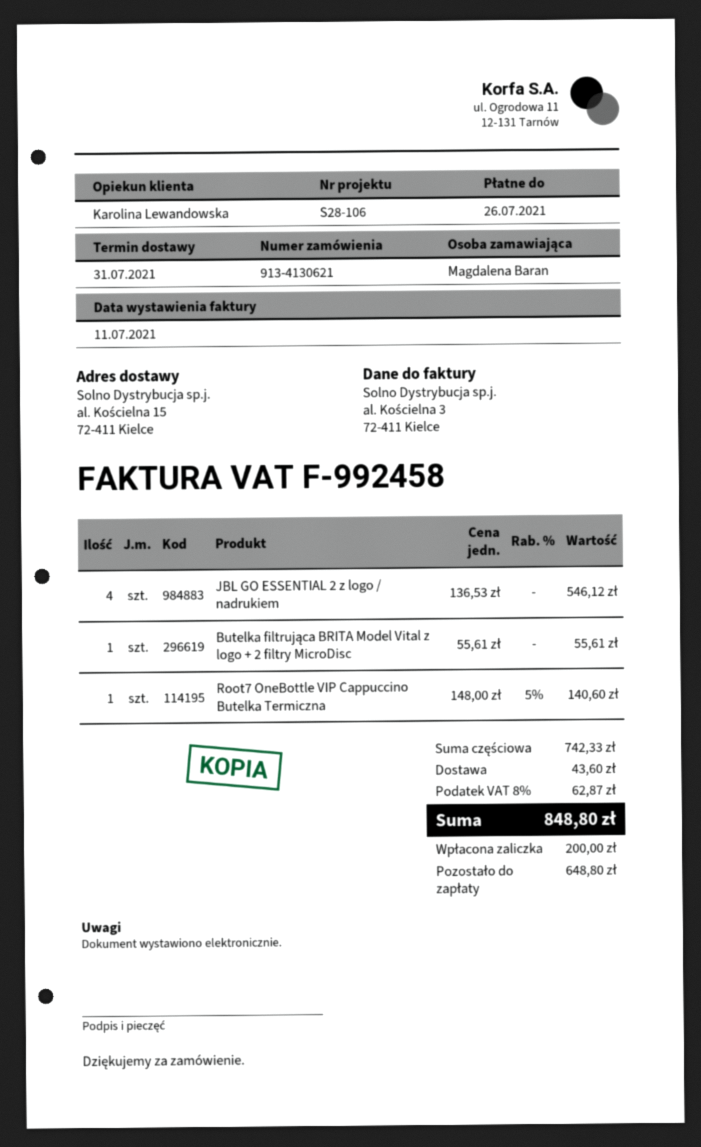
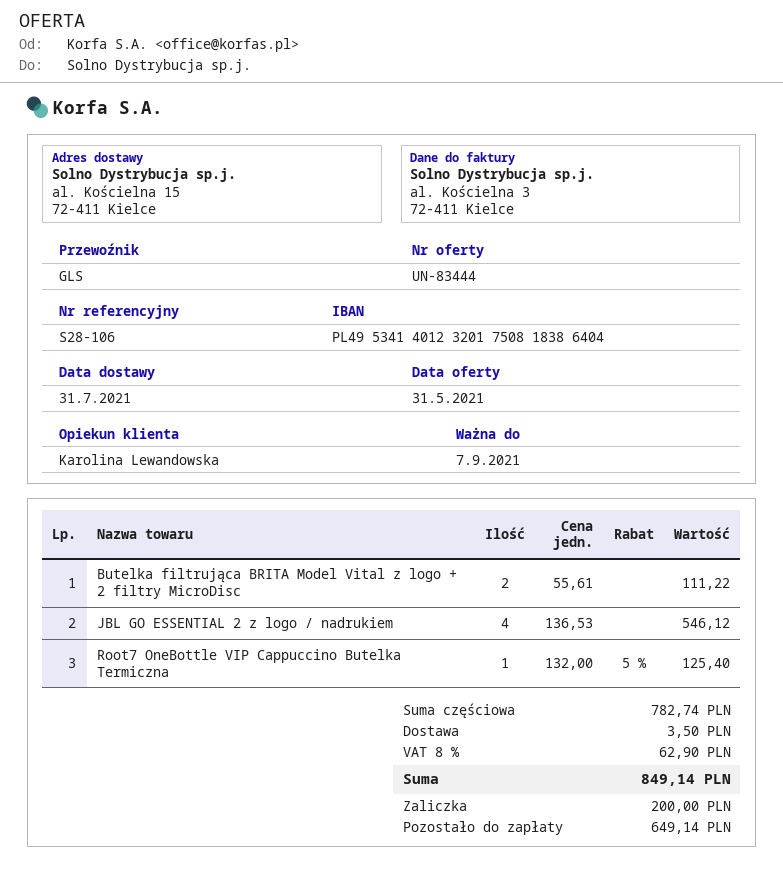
Butelka filtrująca BRITA Model Vital z logo + 2 filtry MicroDisc: 1 x 55.61 = 55.61 -> 2 x 55.61 = 111.22
Root7 OneBottle VIP Cappuccino Butelka Termiczna: 1 x 148.00 - 5% = 140.60 -> 1 x 132.00 - 5% = 125.40
subtotal: 742.33 -> 782.74
shipping: 43.60 -> 3.50
tax: 8% = 62.87 -> 8% = 62.90
total: 848.80 -> 849.14
balance: 648.80 -> 649.14

